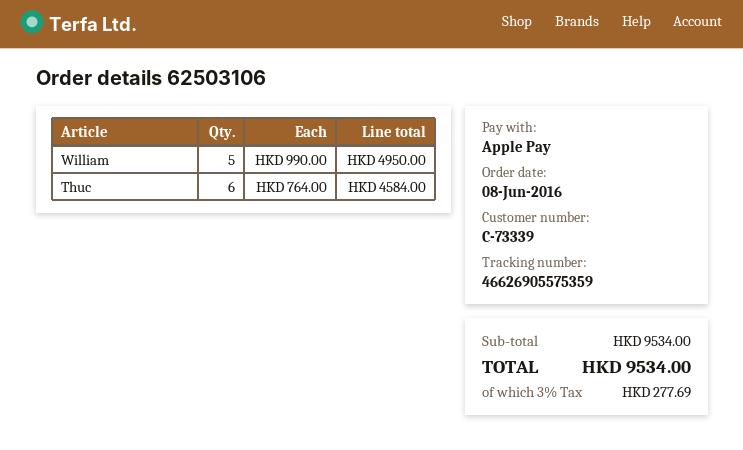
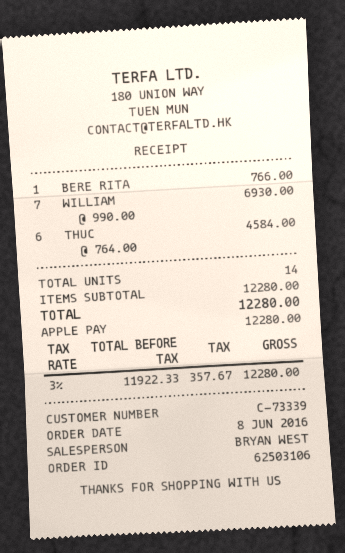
William: 5 x 990.00 = 4950.00 -> 7 x 990.00 = 6930.00
BERE RITA: none -> 1 x 766.00 = 766.00
subtotal: 9534.00 -> 12280.00
tax: 3% = 277.69 -> 3% = 357.67
total: 9534.00 -> 12280.00

